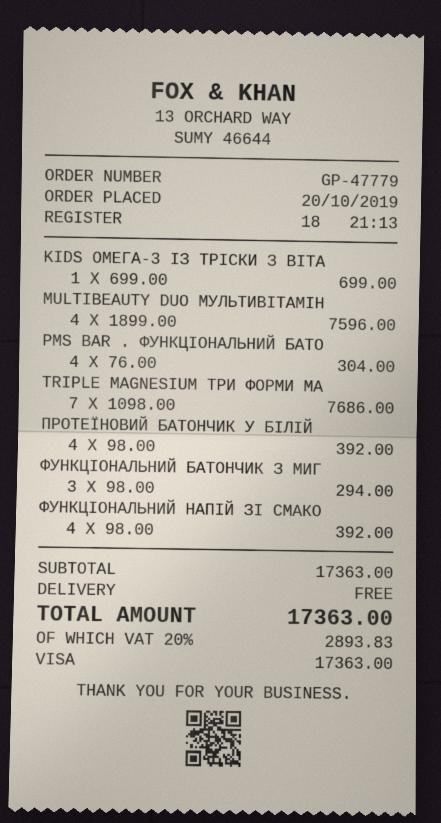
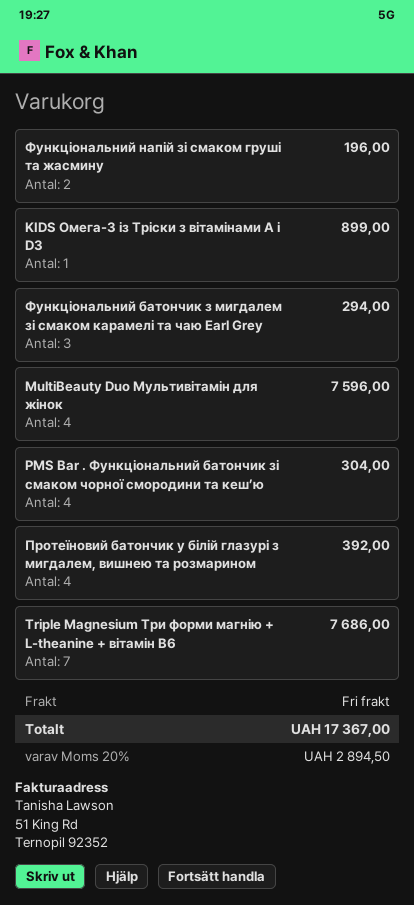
KIDS ОМЕГА-3 ІЗ ТРІСКИ З ВІТА: 1 for 699.00 -> 1 for 899.00
ФУНКЦІОНАЛЬНИЙ НАПІЙ ЗІ СМАКО: 4 for 392.00 -> 2 for 196.00
tax: 20% = 2893.83 -> 20% = 2894.50
total: 17363.00 -> 17367.00

